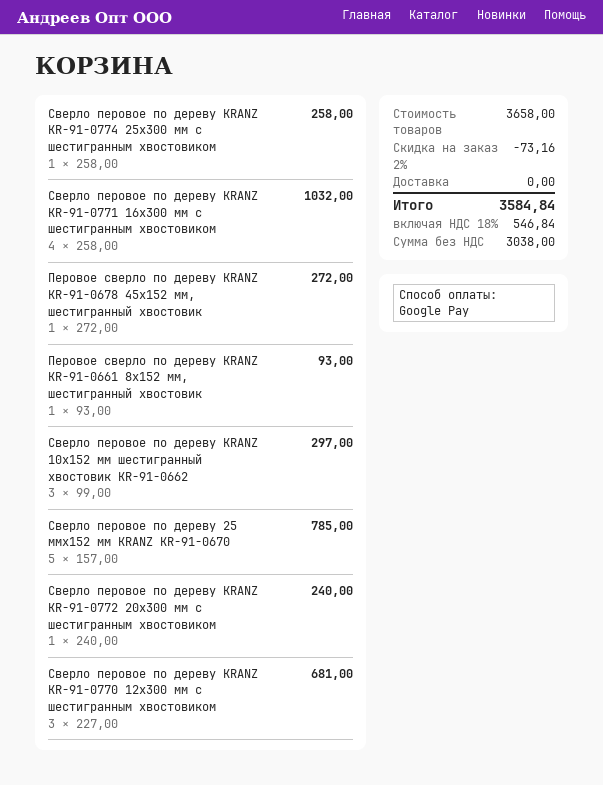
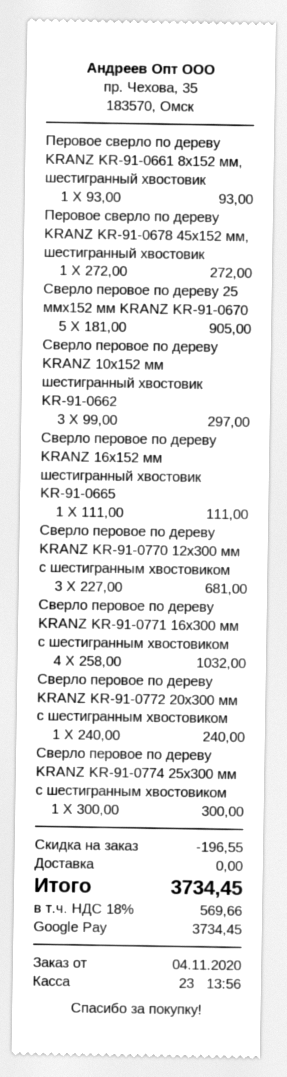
Сверло перовое по дереву KRANZ KR-91-0774 25x300 мм с шестигранным хвостовиком: 1 x 258.00 = 258.00 -> 1 x 300.00 = 300.00
Сверло перовое по дереву 25 ммx152 мм KRANZ KR-91-0670: 5 x 157.00 = 785.00 -> 5 x 181.00 = 905.00
Сверло перовое по дереву KRANZ 16x152 мм шестигранный хвостовик KR-91-0665: none -> 1 x 111.00 = 111.00
discount: 73.16 -> 196.55
tax: 18% = 546.84 -> 18% = 569.66
total: 3584.84 -> 3734.45

